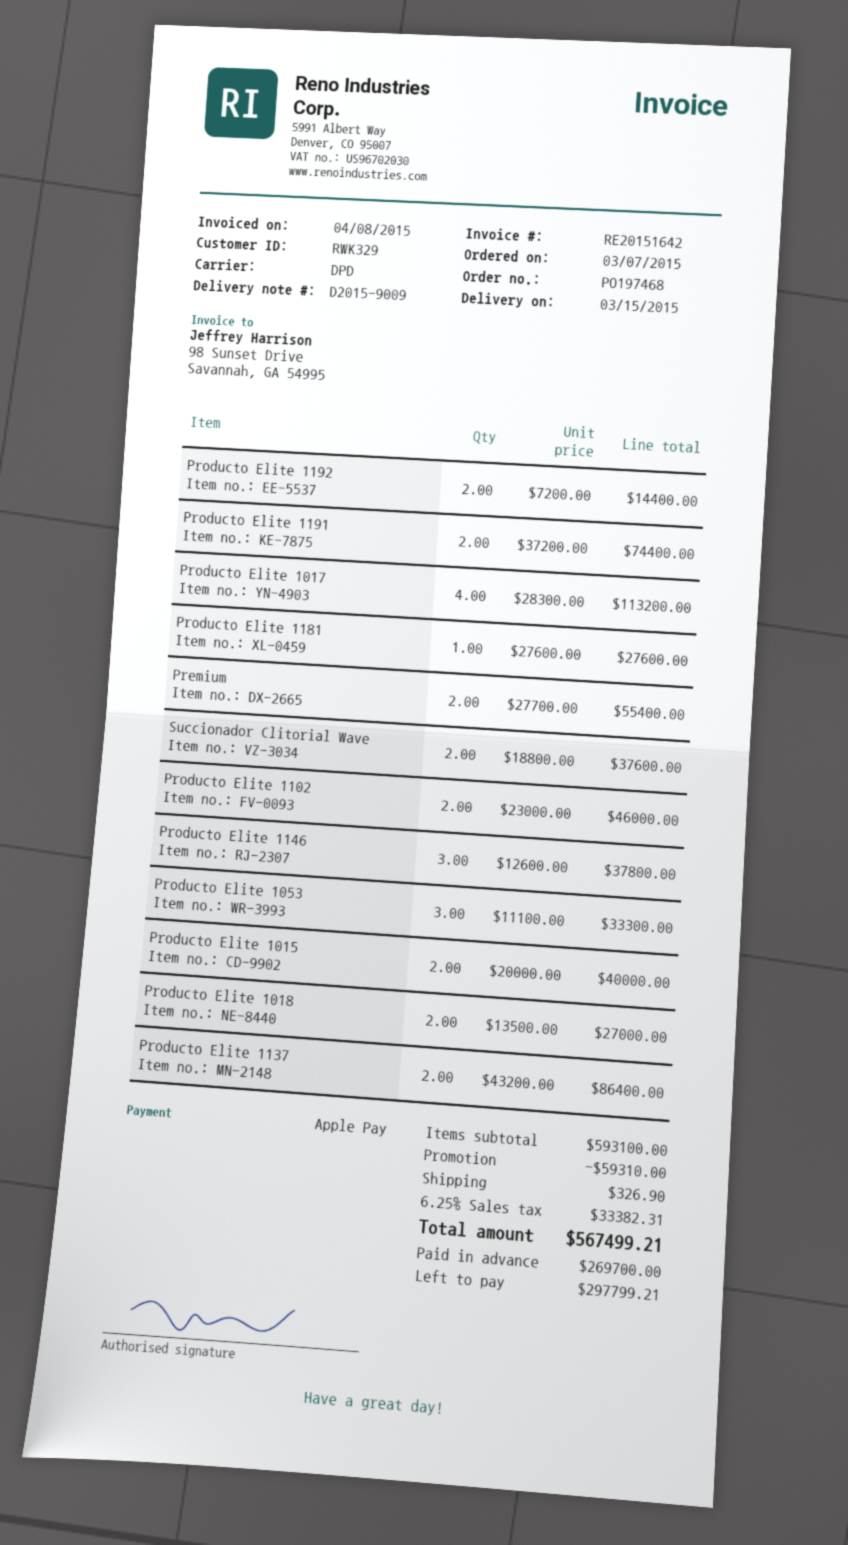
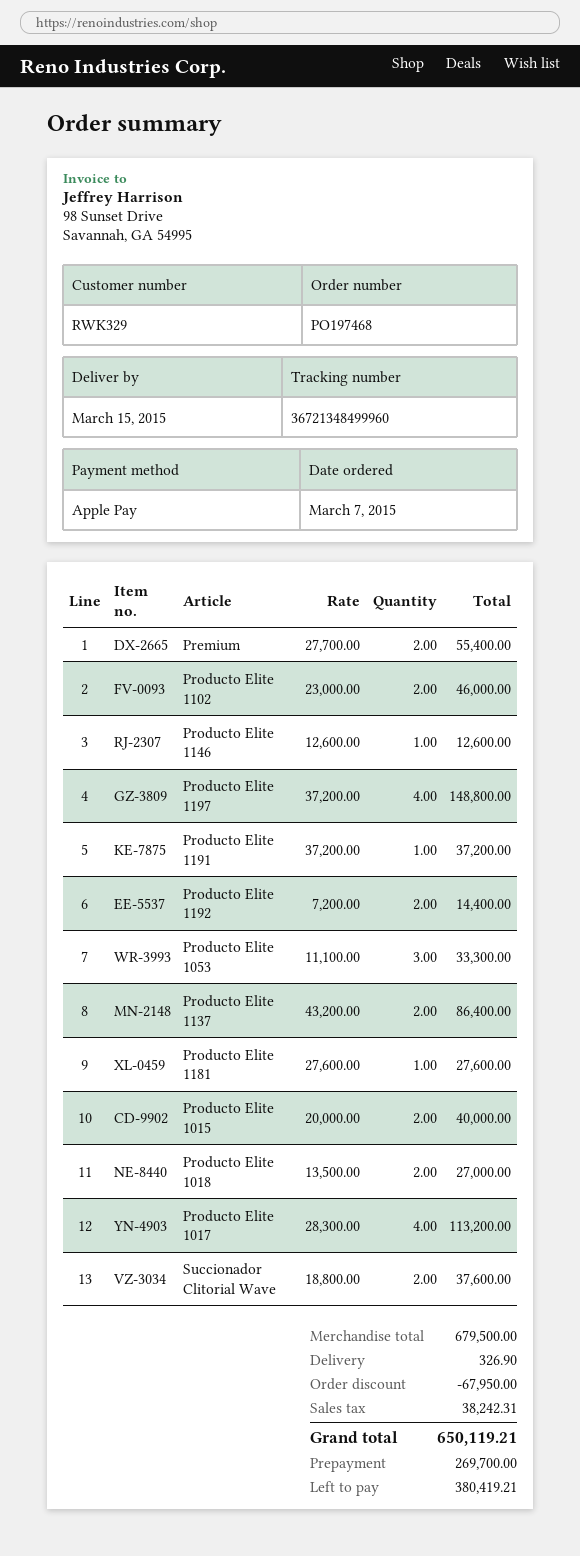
Producto Elite 1191: 2 x 37200.00 = 74400.00 -> 1 x 37200.00 = 37200.00
Producto Elite 1146: 3 x 12600.00 = 37800.00 -> 1 x 12600.00 = 12600.00
Producto Elite 1197: none -> 4 x 37200.00 = 148800.00
subtotal: 593100.00 -> 679500.00
discount: 59310.00 -> 67950.00
tax: 33382.31 -> 38242.31
total: 567499.21 -> 650119.21
balance: 297799.21 -> 380419.21

